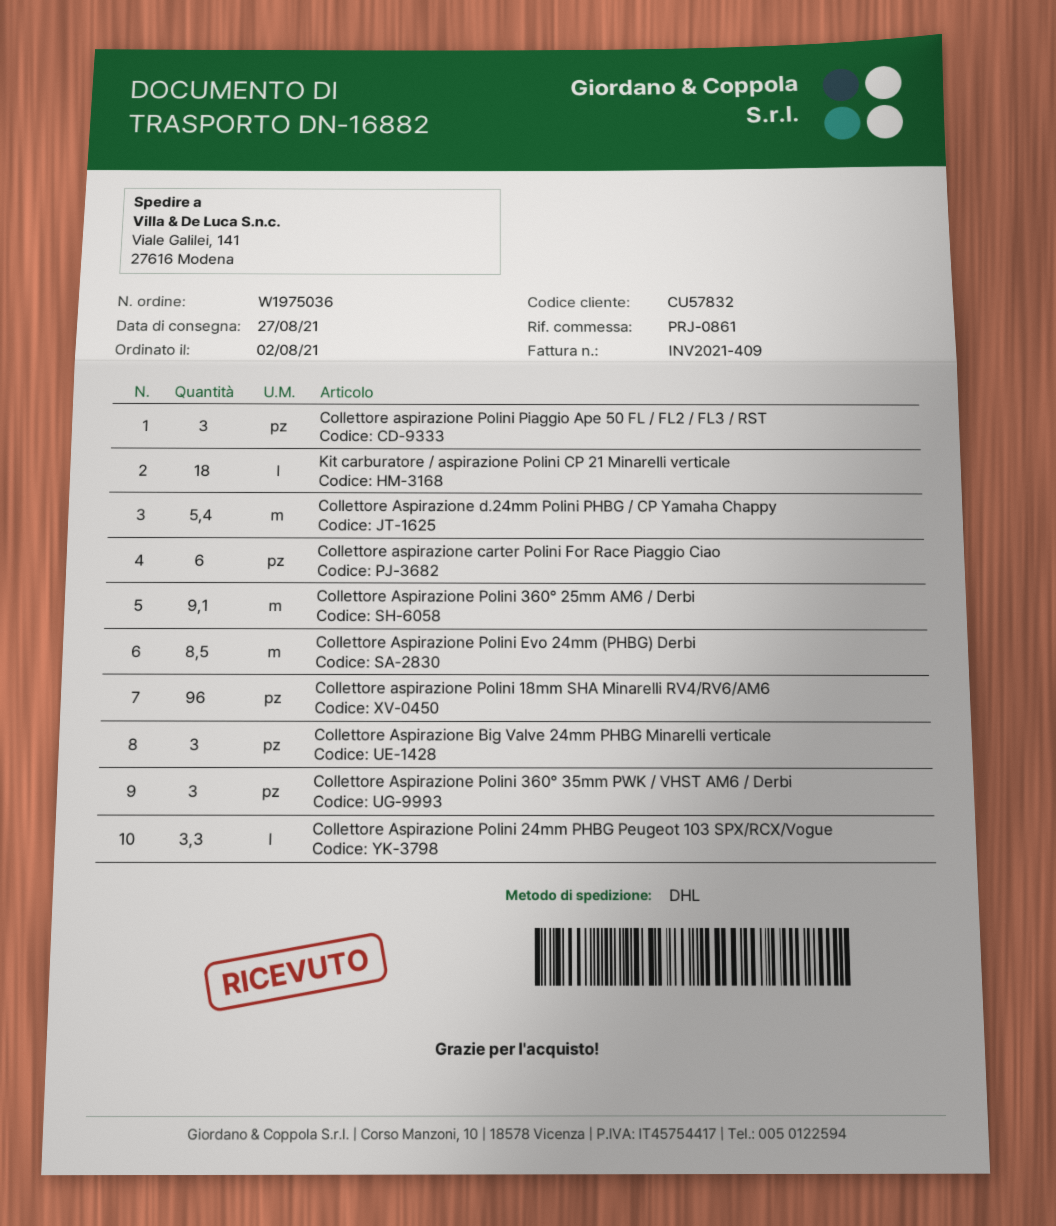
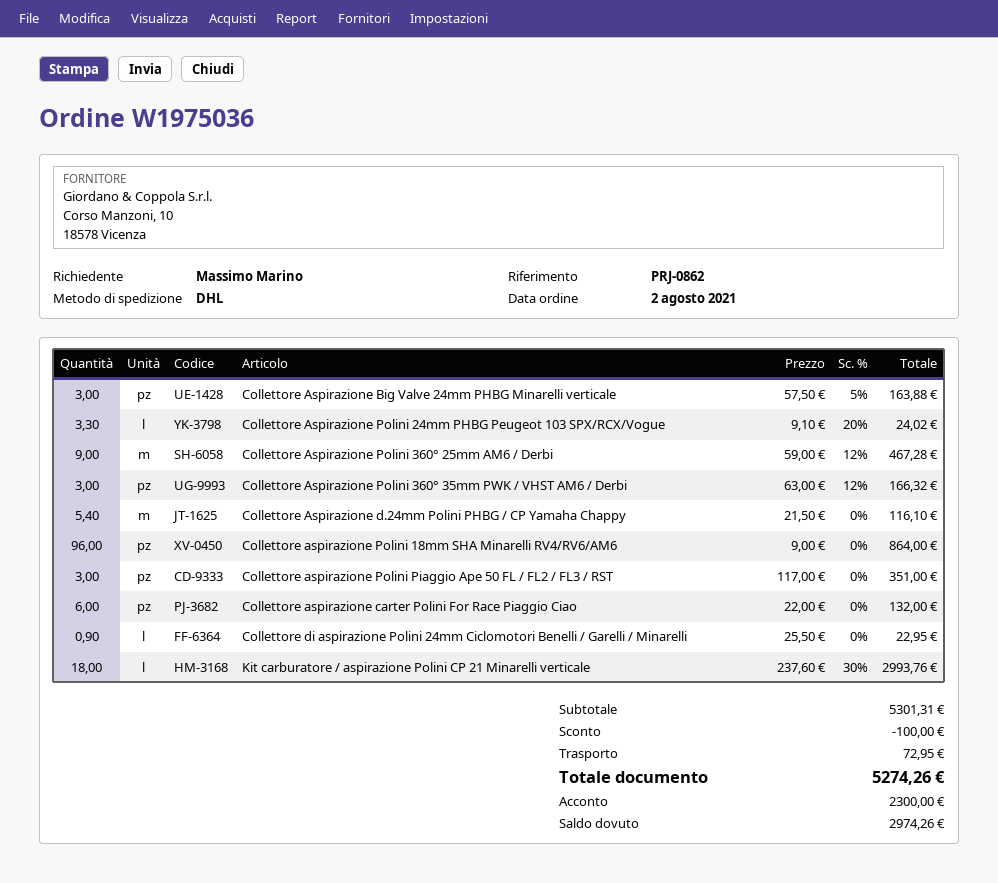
reference: PRJ-0861 -> PRJ-0862
Collettore Aspirazione Polini 360° 25mm AM6 / Derbi: 9.1 -> 9
Collettore Aspirazione Polini Evo 24mm (PHBG) Derbi: 8.5 -> none
Collettore di aspirazione Polini 24mm Ciclomotori Benelli / Garelli / Minarelli: none -> 0.9

